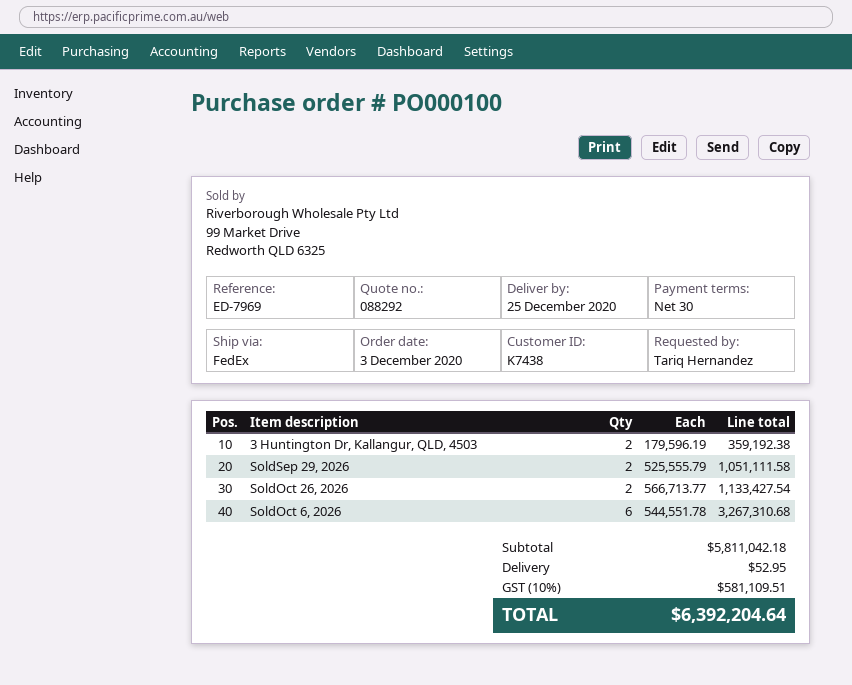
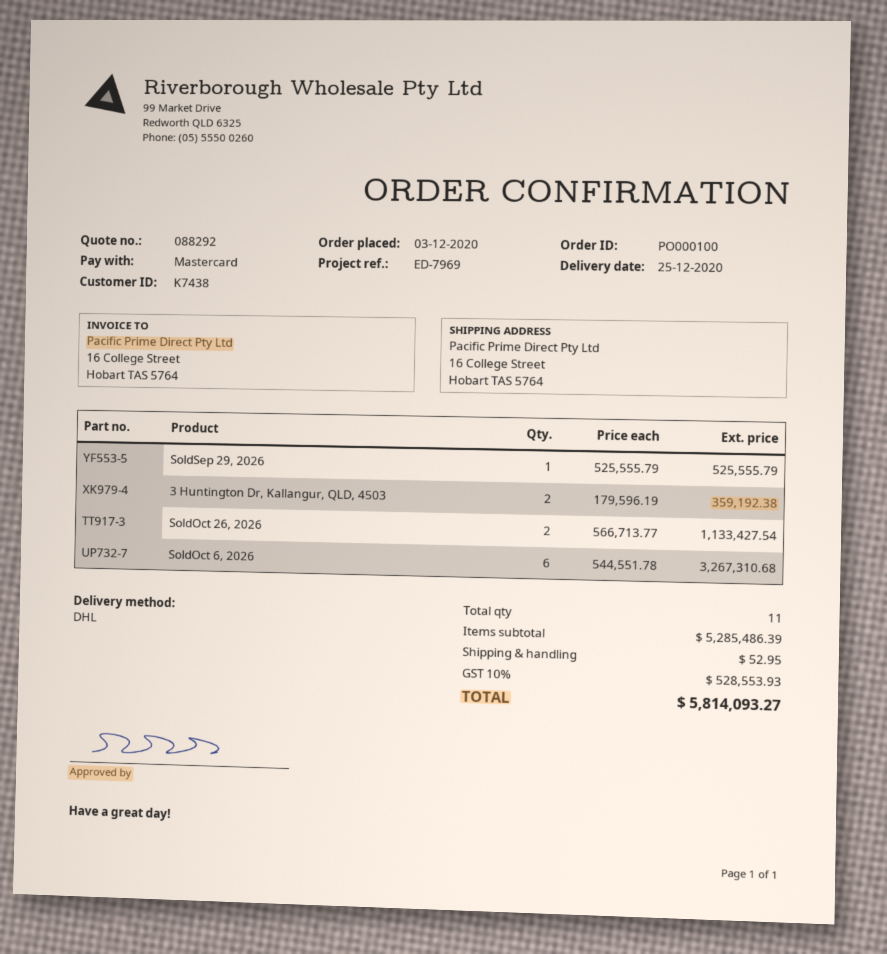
shipping method: FedEx -> DHL
SoldSep 29, 2026: 2 x 525555.79 = 1051111.58 -> 1 x 525555.79 = 525555.79
subtotal: 5811042.18 -> 5285486.39
tax: 10% = 581109.51 -> 10% = 528553.93
total: 6392204.64 -> 5814093.27

